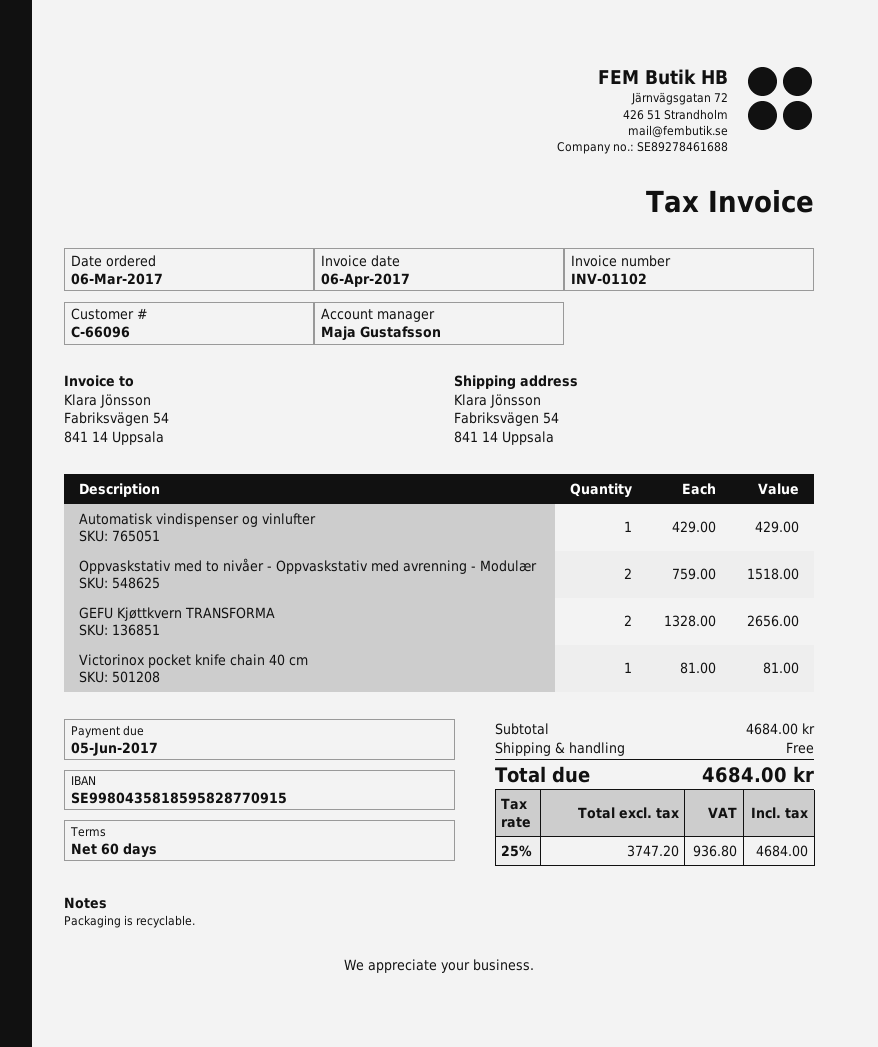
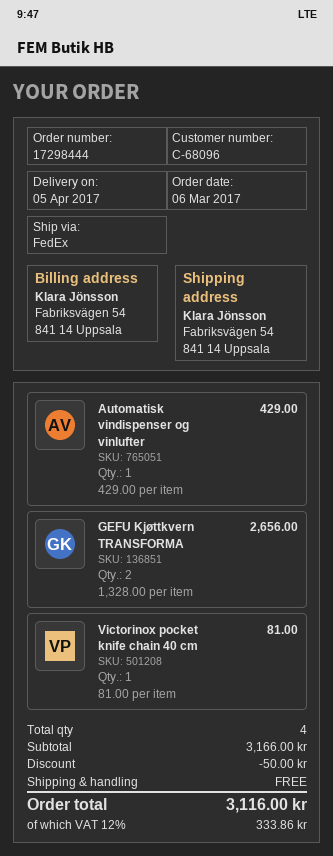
customer number: C-66096 -> C-68096
Oppvaskstativ med to nivåer - Oppvaskstativ med avrenning - Modulær: 2 x 759.00 = 1518.00 -> none
subtotal: 4684.00 -> 3166.00
discount: none -> 50.00
tax: 25% = 936.80 -> 12% = 333.86
total: 4684.00 -> 3116.00

